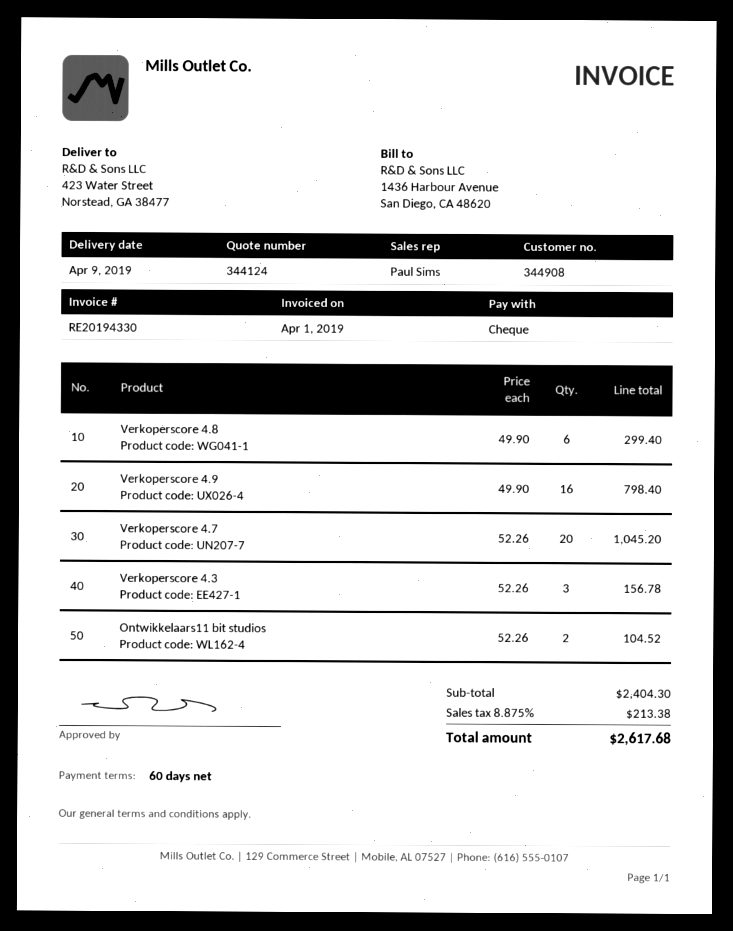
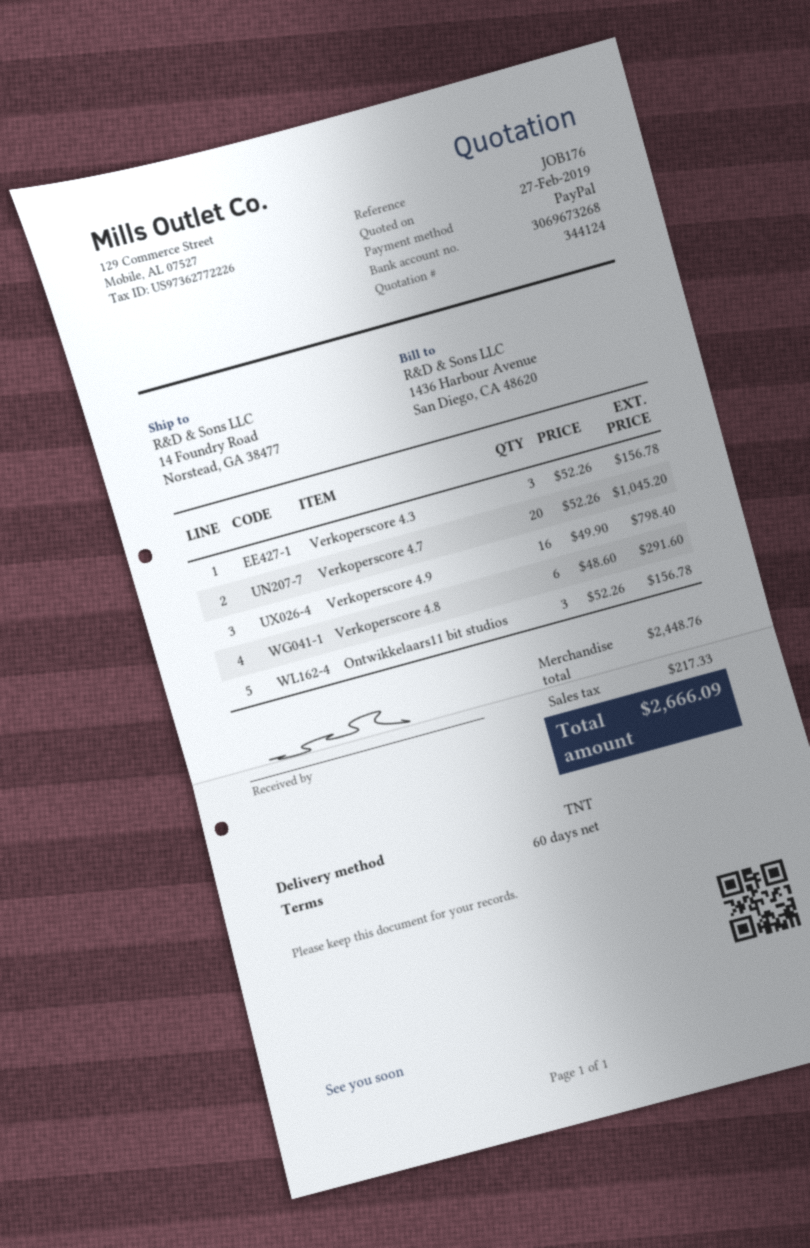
payment method: cheque -> PayPal
ship to: 423 Water Street, Norstead, GA 38477 -> 14 Foundry Road, Norstead, GA 38477
Verkoperscore 4.8: 6 x 49.90 = 299.40 -> 6 x 48.60 = 291.60
Ontwikkelaars11 bit studios: 2 x 52.26 = 104.52 -> 3 x 52.26 = 156.78
subtotal: 2404.30 -> 2448.76
tax: 213.38 -> 217.33
total: 2617.68 -> 2666.09

